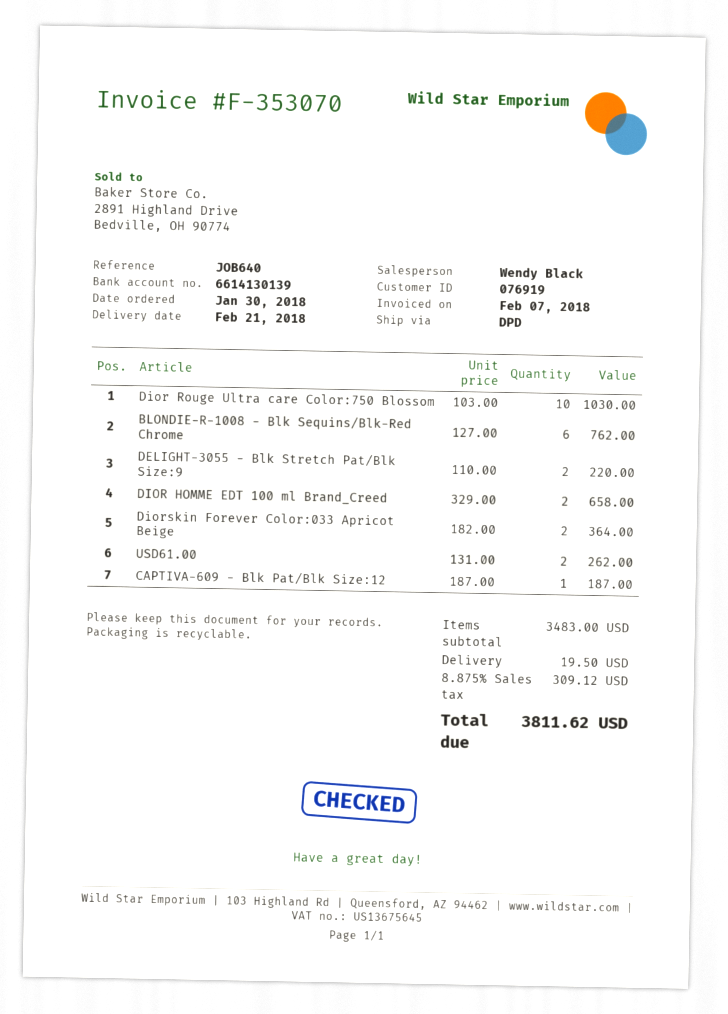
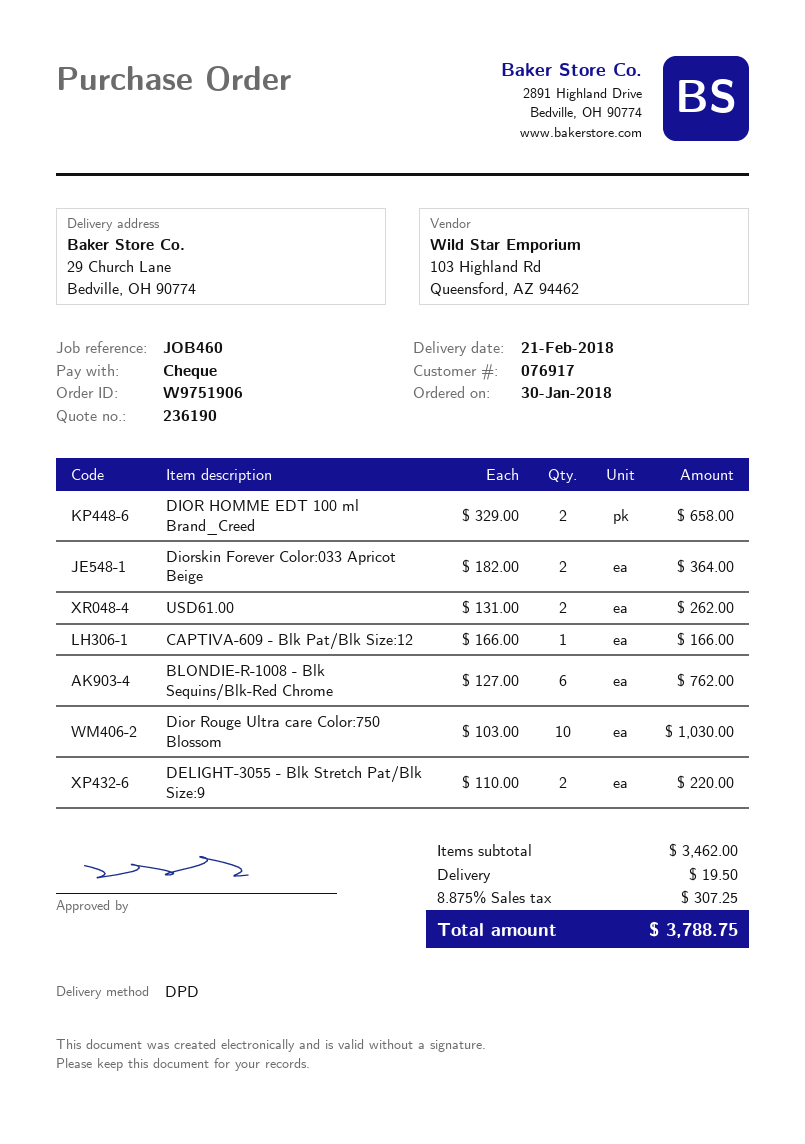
customer number: 076919 -> 076917
reference: JOB640 -> JOB460
CAPTIVA-609 - Blk Pat/Blk Size:12: 1 x 187.00 = 187.00 -> 1 x 166.00 = 166.00
subtotal: 3483.00 -> 3462.00
tax: 8.875% = 309.12 -> 8.875% = 307.25
total: 3811.62 -> 3788.75

